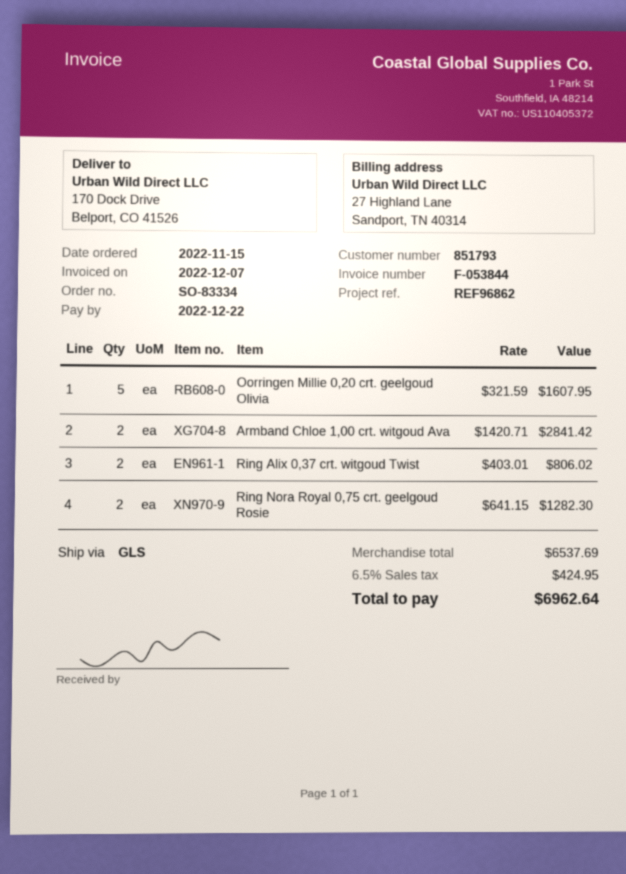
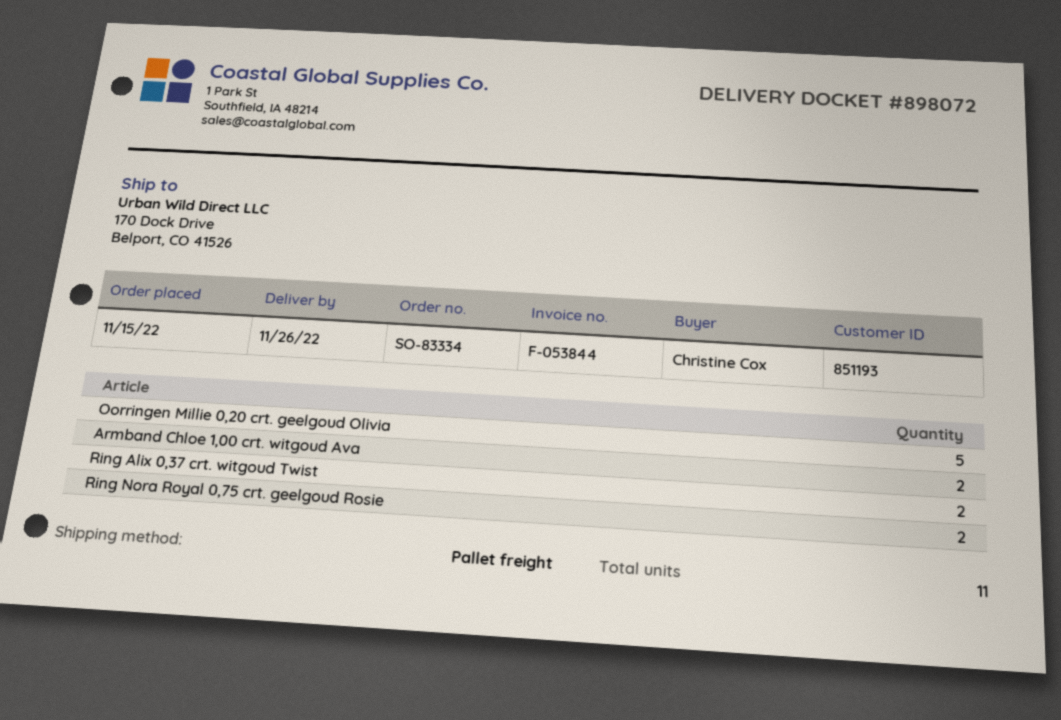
customer number: 851793 -> 851193
shipping method: GLS -> pallet freight

